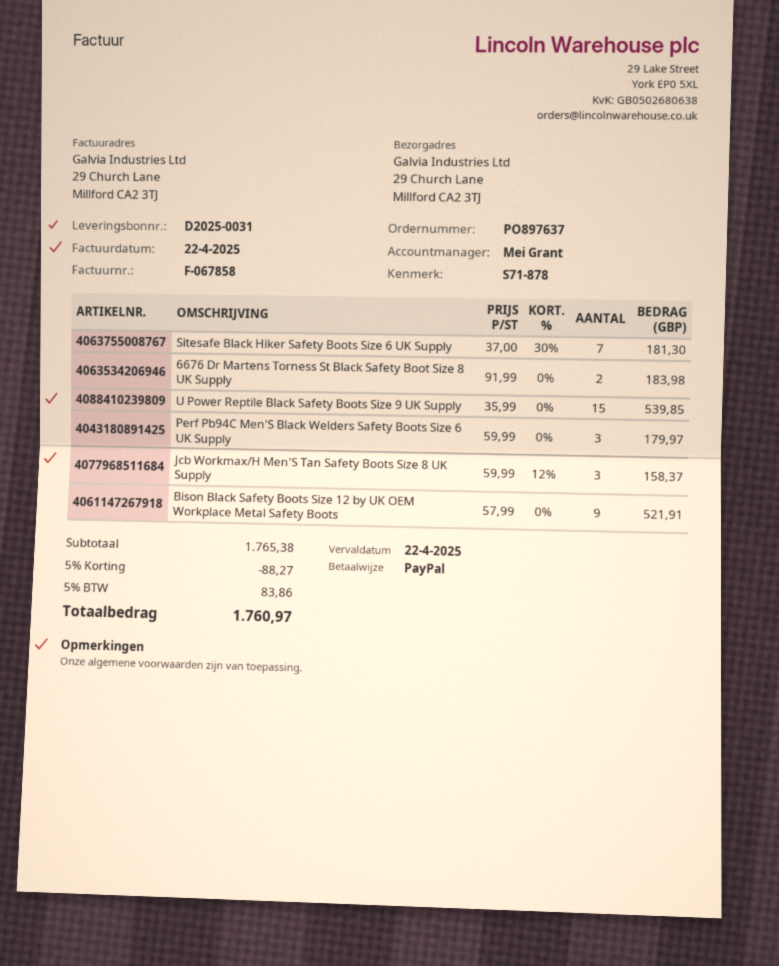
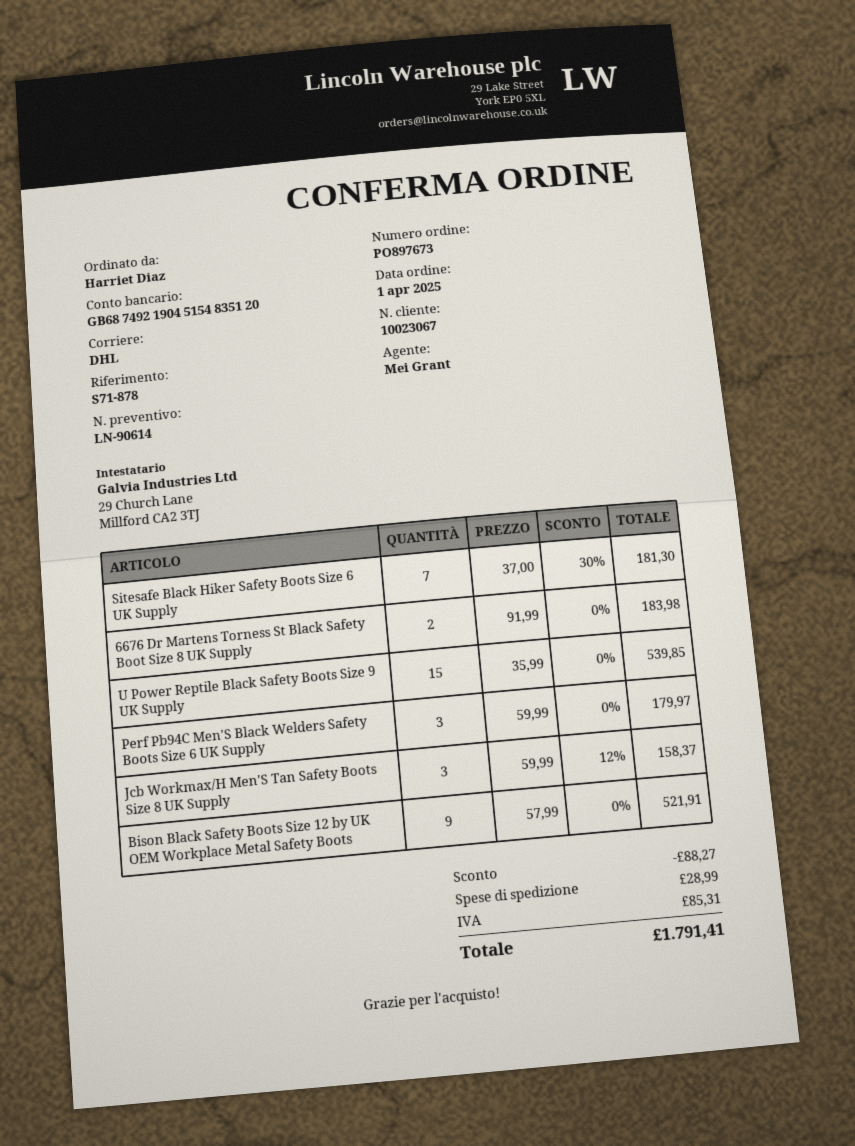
order number: PO897637 -> PO897673
shipping: none -> 28.99
tax: 83.86 -> 85.31
total: 1760.97 -> 1791.41

